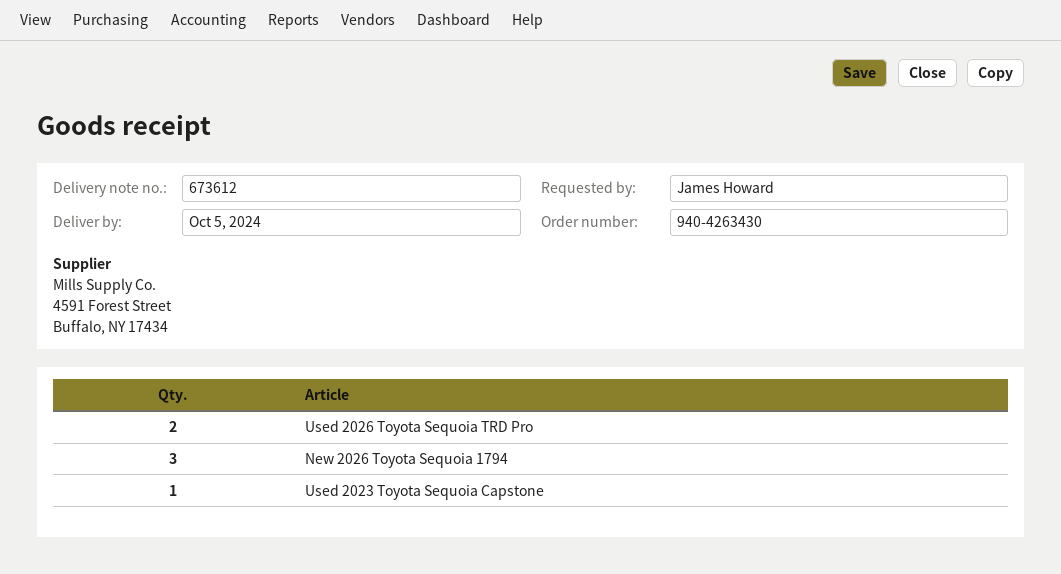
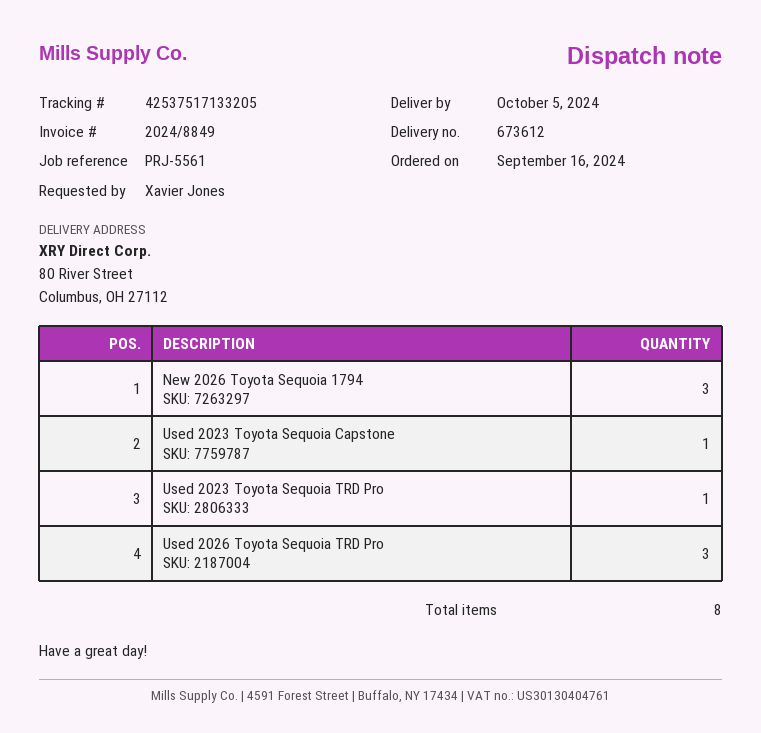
ordered by: James Howard -> Xavier Jones
Used 2026 Toyota Sequoia TRD Pro: 2 -> 3
Used 2023 Toyota Sequoia TRD Pro: none -> 1

